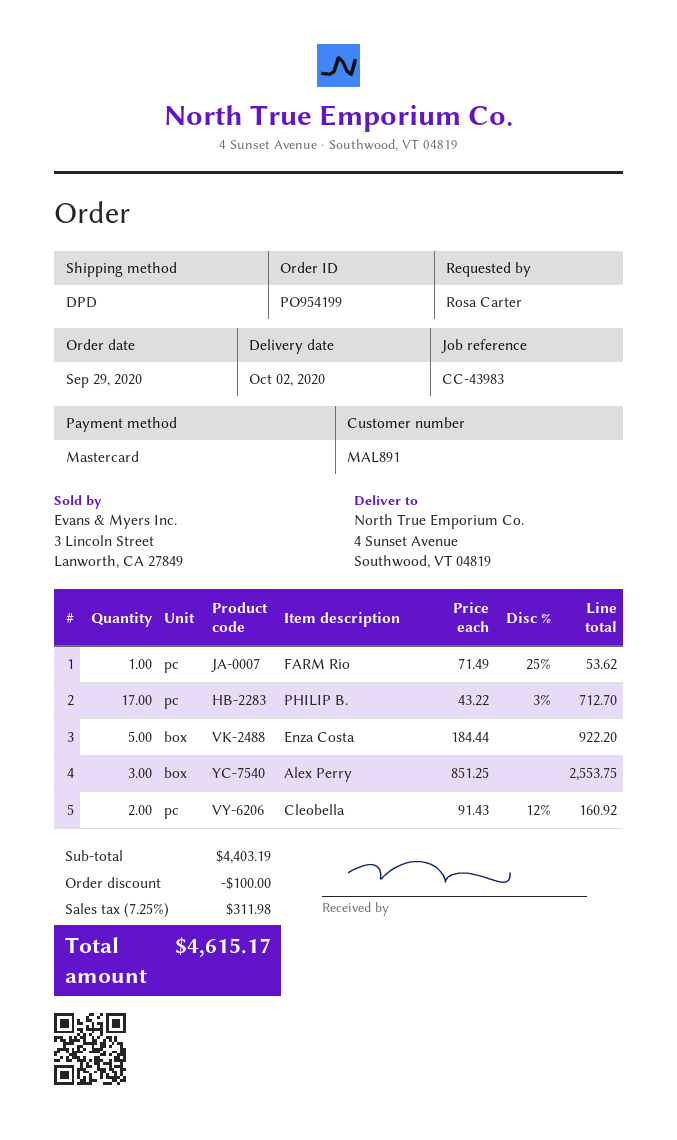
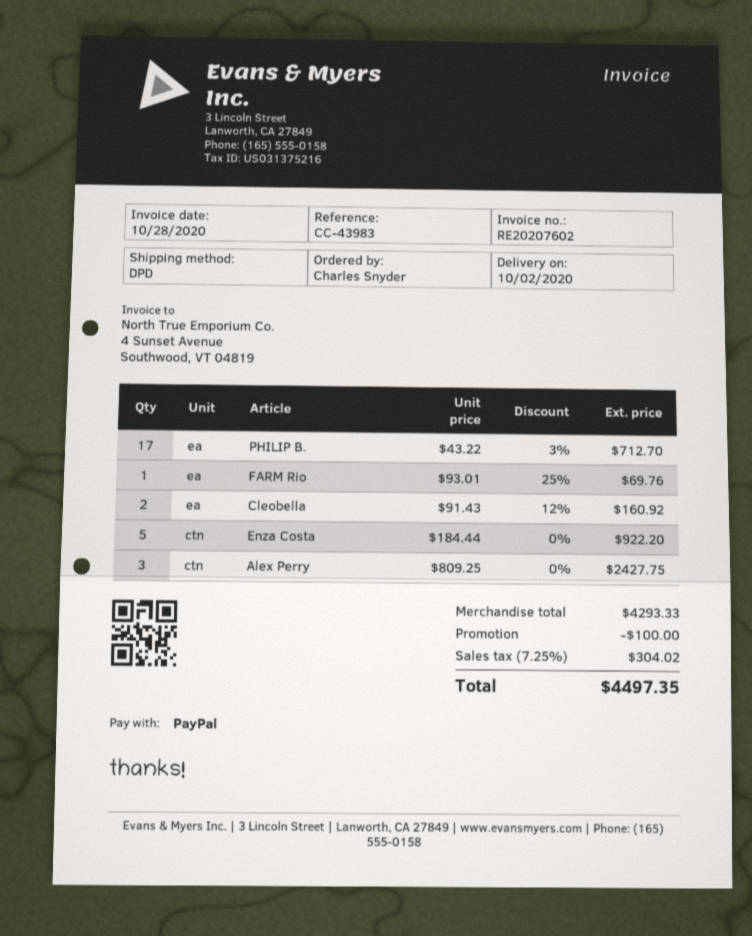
ordered by: Rosa Carter -> Charles Snyder
payment method: Mastercard -> PayPal
FARM Rio: 1 x 71.49 - 25% = 53.62 -> 1 x 93.01 - 25% = 69.76
Alex Perry: 3 x 851.25 = 2553.75 -> 3 x 809.25 = 2427.75
subtotal: 4403.19 -> 4293.33
tax: 7.25% = 311.98 -> 7.25% = 304.02
total: 4615.17 -> 4497.35

